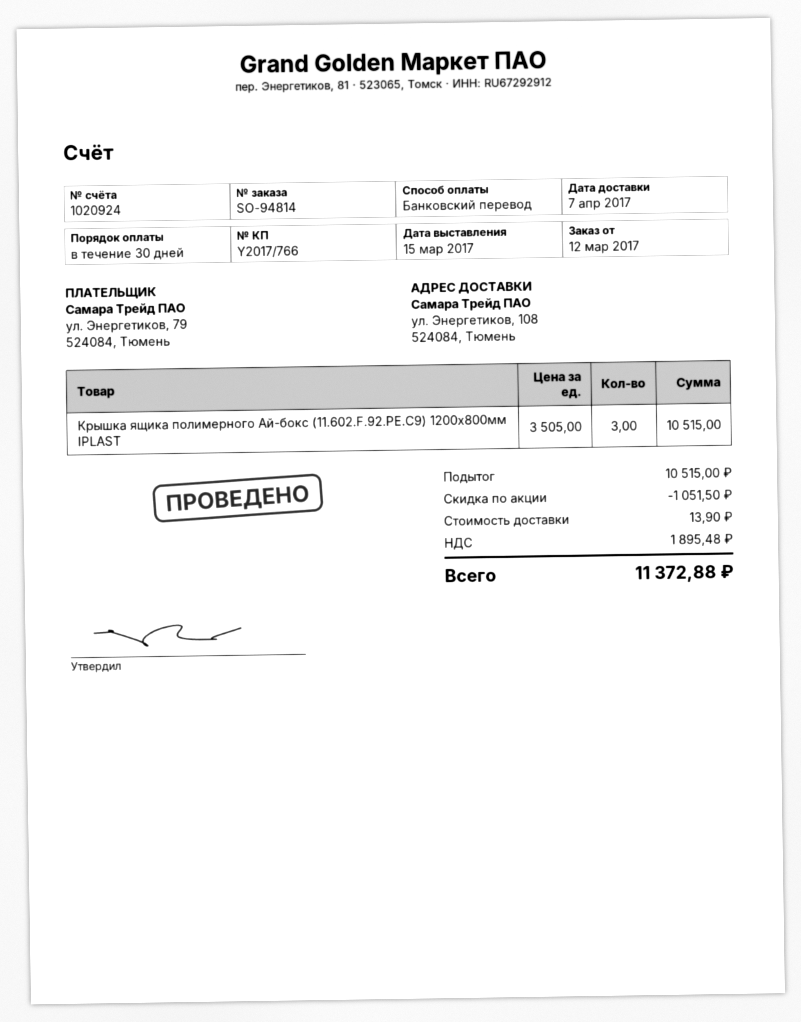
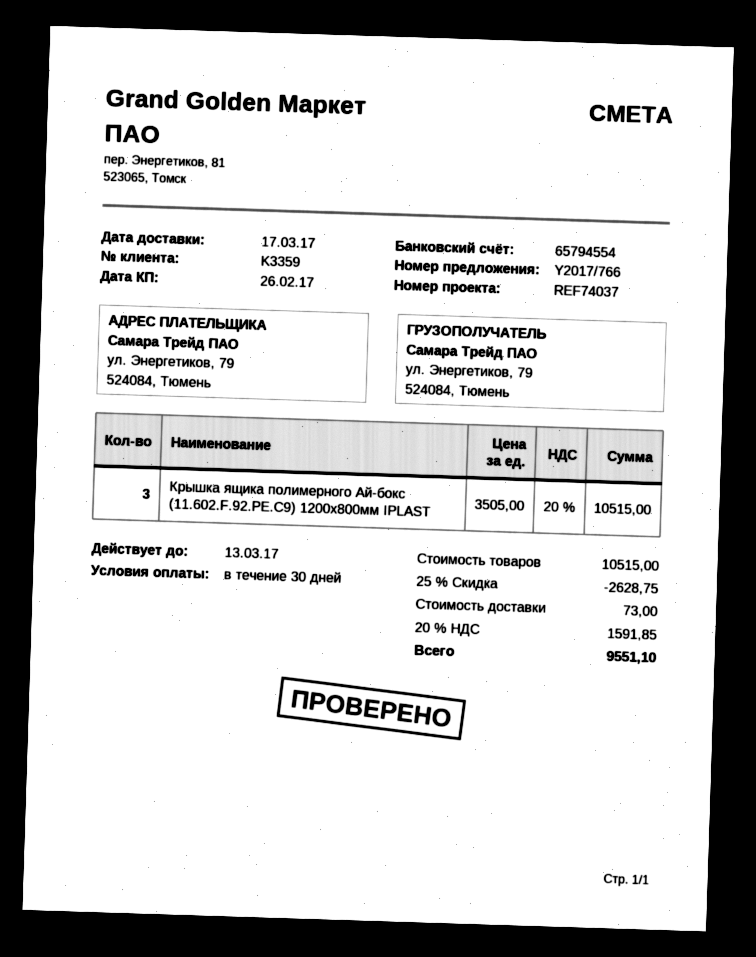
delivery date: 2017-04-07 -> 2017-03-17
ship to: ул. Энергетиков, 108, 524084, Тюмень -> ул. Энергетиков, 79, 524084, Тюмень
discount: 1051.50 -> 2628.75
shipping: 13.90 -> 73.00
tax: 1895.48 -> 1591.85
total: 11372.88 -> 9551.10

